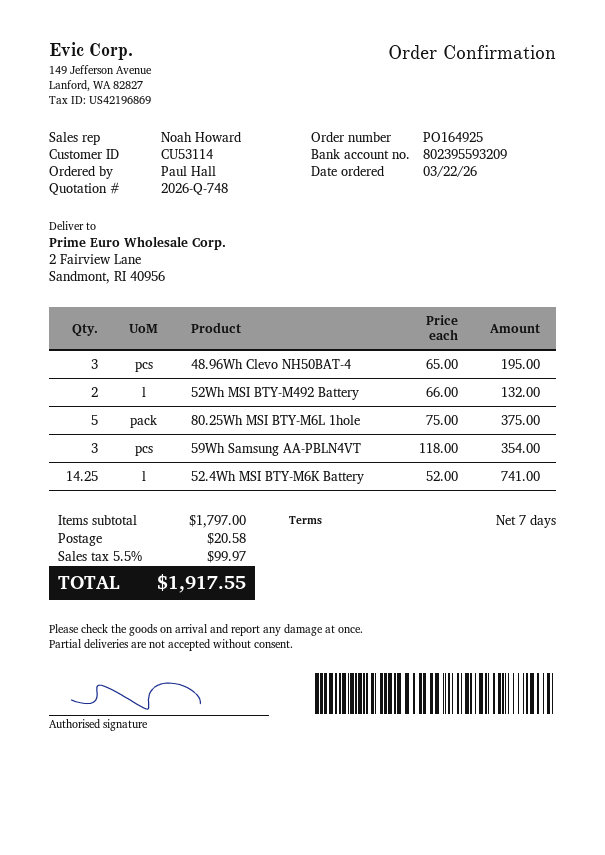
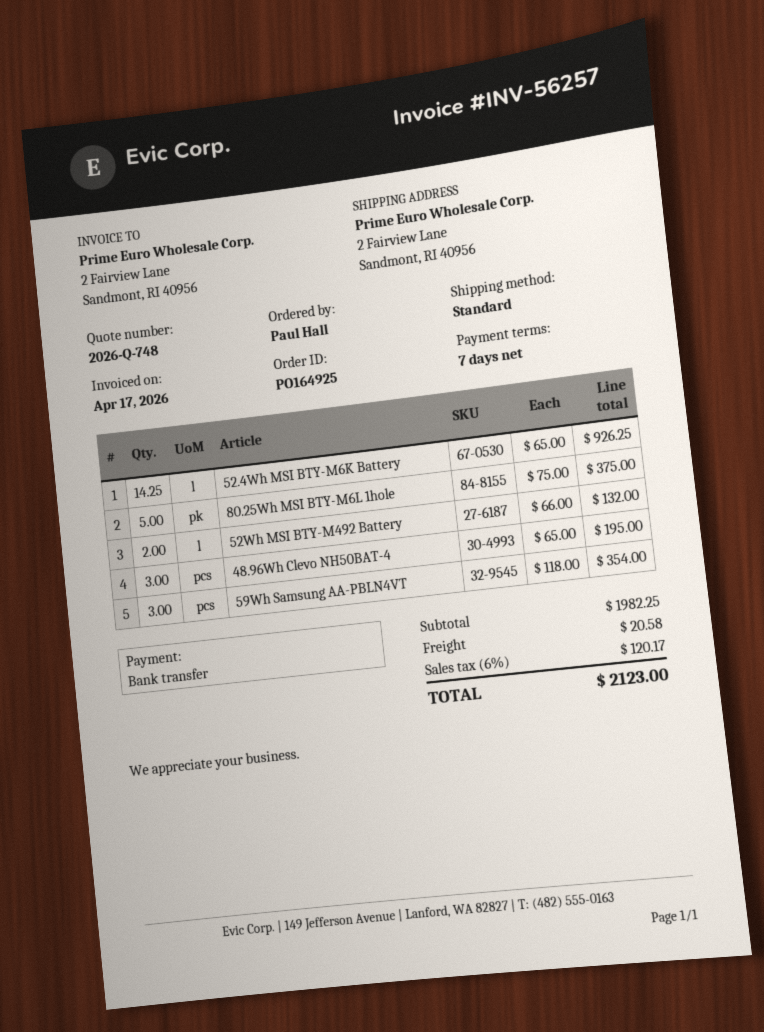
52.4Wh MSI BTY-M6K Battery: 14.25 x 52.00 = 741.00 -> 14.25 x 65.00 = 926.25
subtotal: 1797.00 -> 1982.25
tax: 5.5% = 99.97 -> 6% = 120.17
total: 1917.55 -> 2123.00

